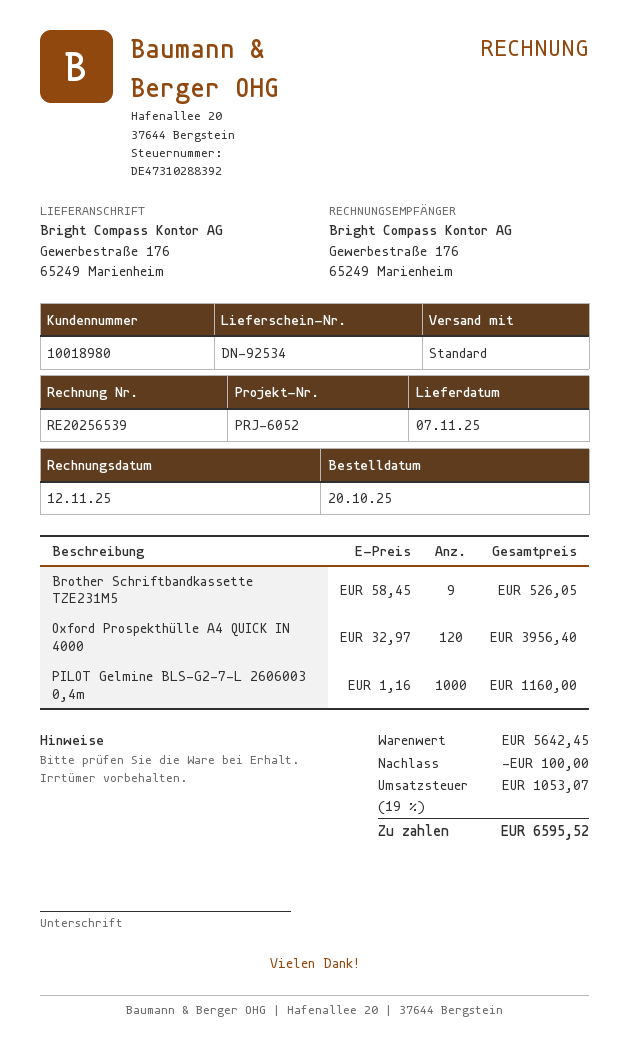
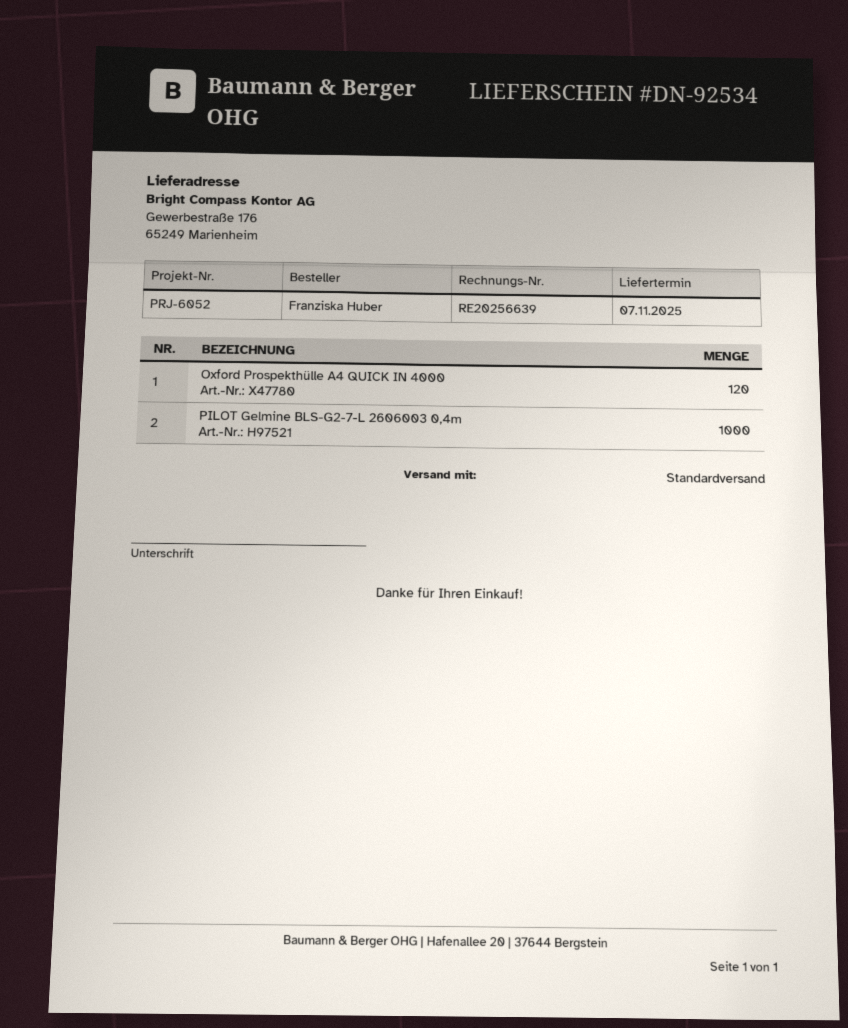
invoice number: RE20256539 -> RE20256639
Brother Schriftbandkassette TZE231M5: 9 -> none

